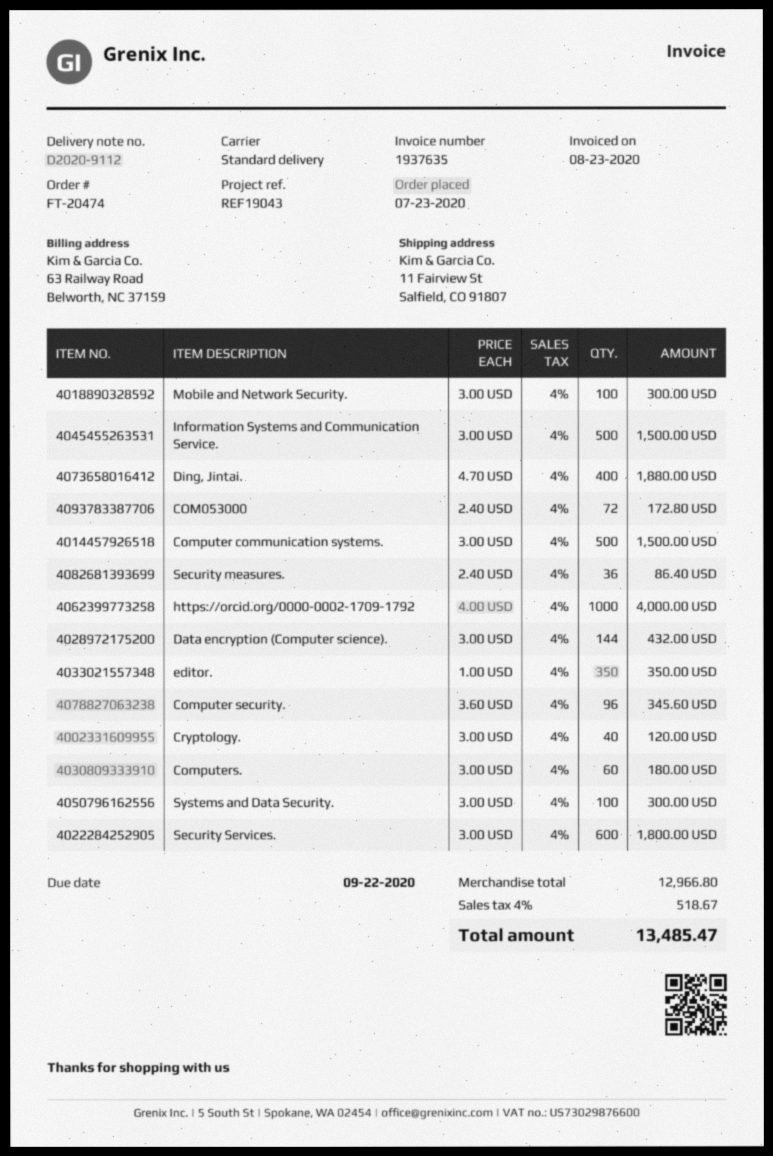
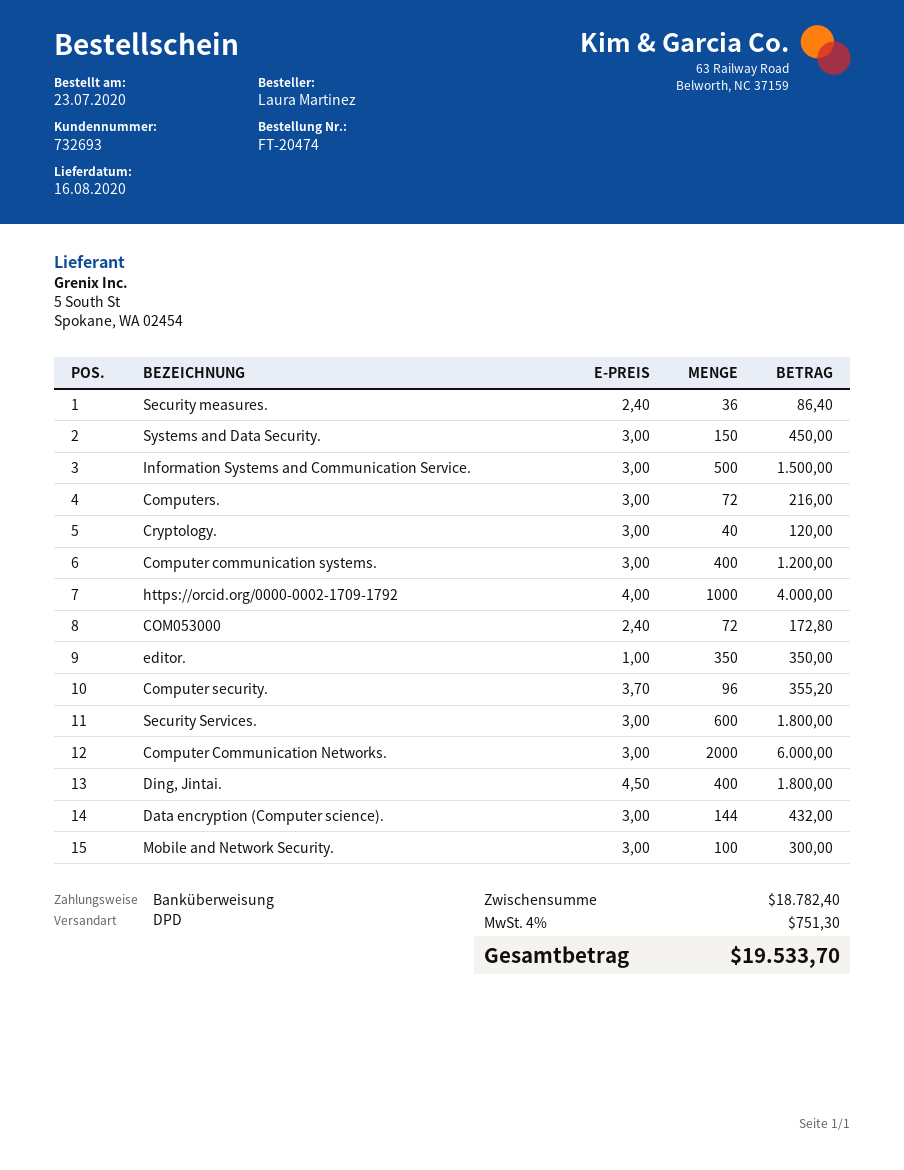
shipping method: standard -> DPD
Ding, Jintai.: 400 x 4.70 = 1880.00 -> 400 x 4.50 = 1800.00
Computer communication systems.: 500 x 3.00 = 1500.00 -> 400 x 3.00 = 1200.00
Computer security.: 96 x 3.60 = 345.60 -> 96 x 3.70 = 355.20
Computers.: 60 x 3.00 = 180.00 -> 72 x 3.00 = 216.00
Systems and Data Security.: 100 x 3.00 = 300.00 -> 150 x 3.00 = 450.00
Computer Communication Networks.: none -> 2000 x 3.00 = 6000.00
subtotal: 12966.80 -> 18782.40
tax: 4% = 518.67 -> 4% = 751.30
total: 13485.47 -> 19533.70

